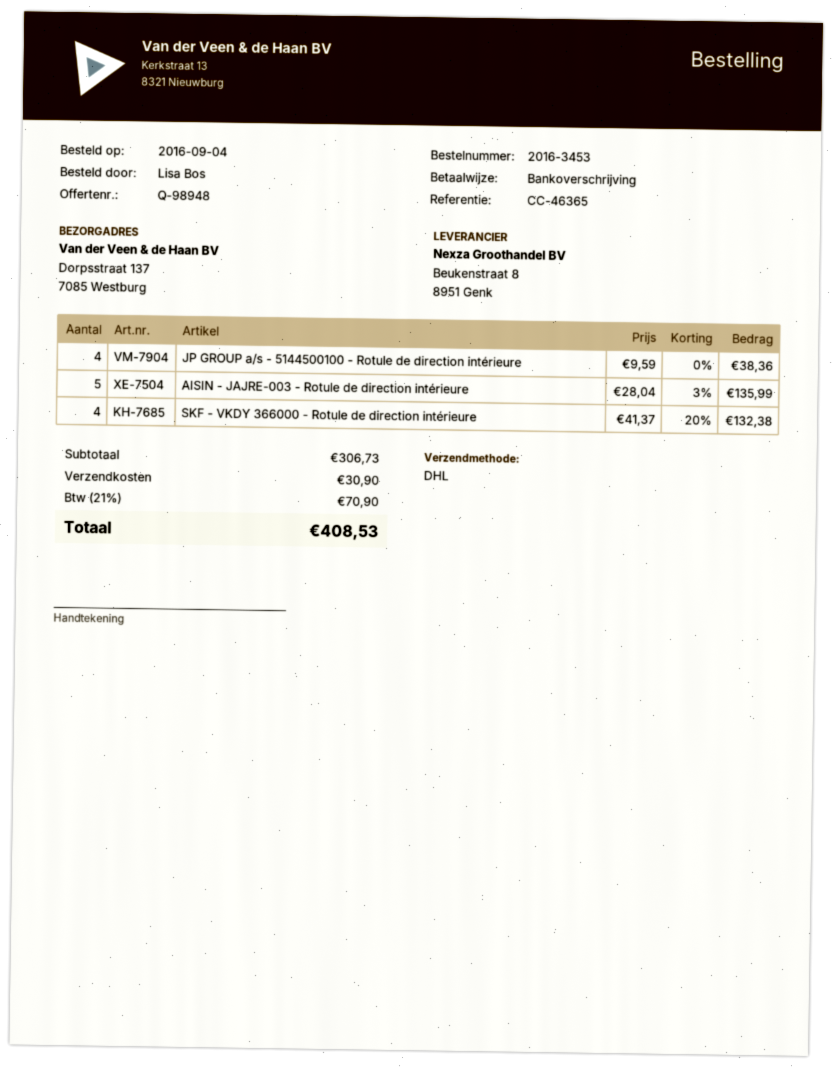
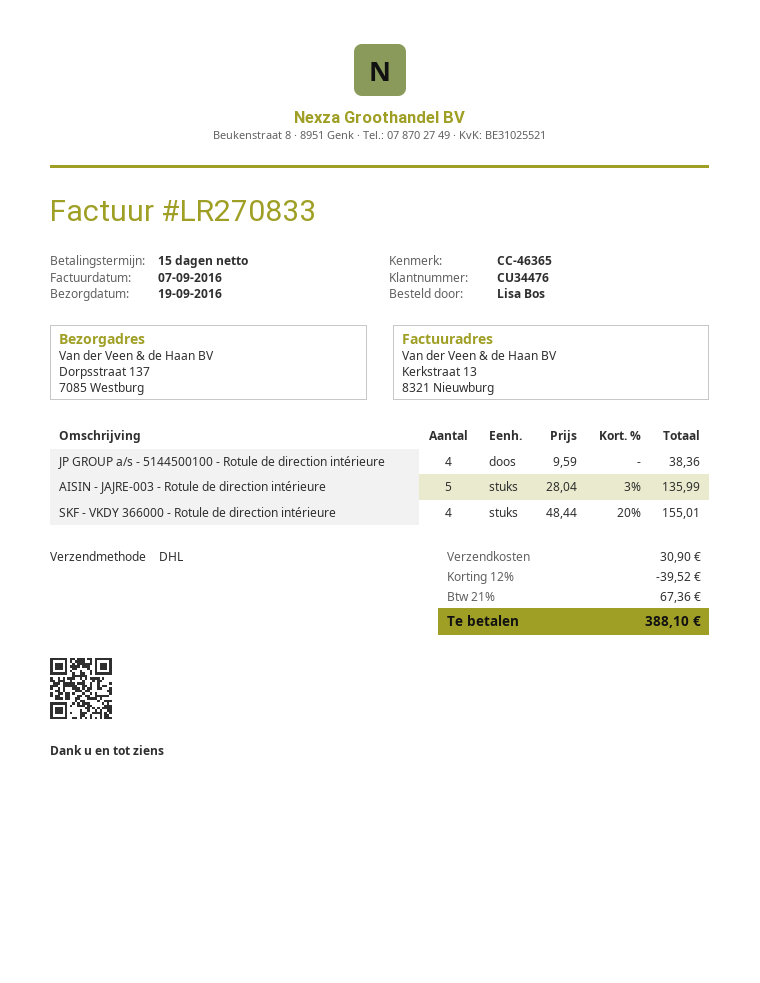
SKF - VKDY 366000 - Rotule de direction intérieure: 4 x 41.37 - 20% = 132.38 -> 4 x 48.44 - 20% = 155.01
discount: none -> 12% = 39.52
tax: 21% = 70.90 -> 21% = 67.36
total: 408.53 -> 388.10

